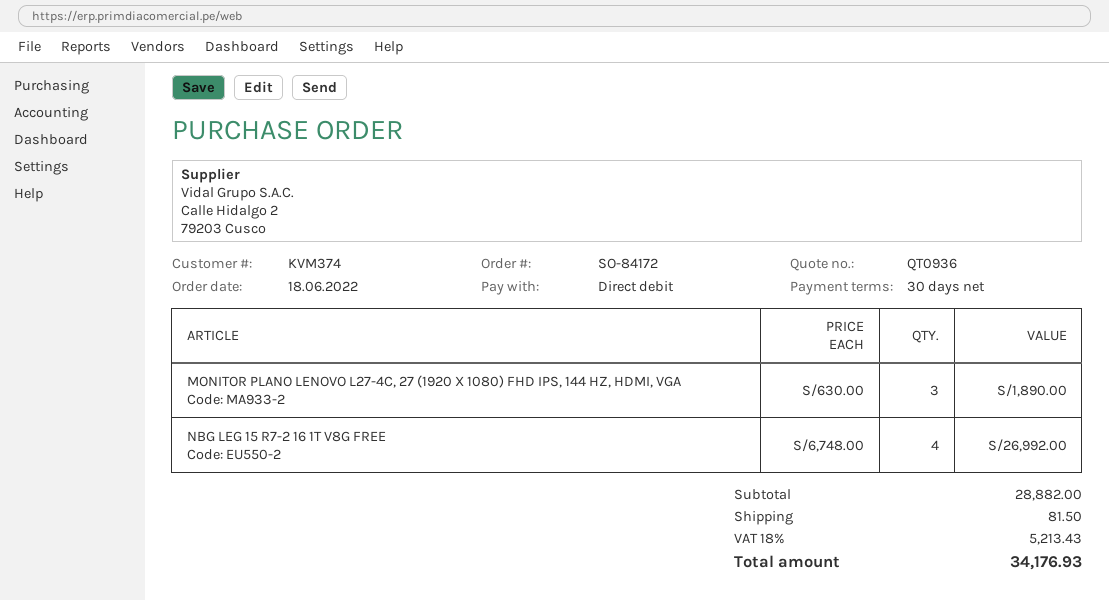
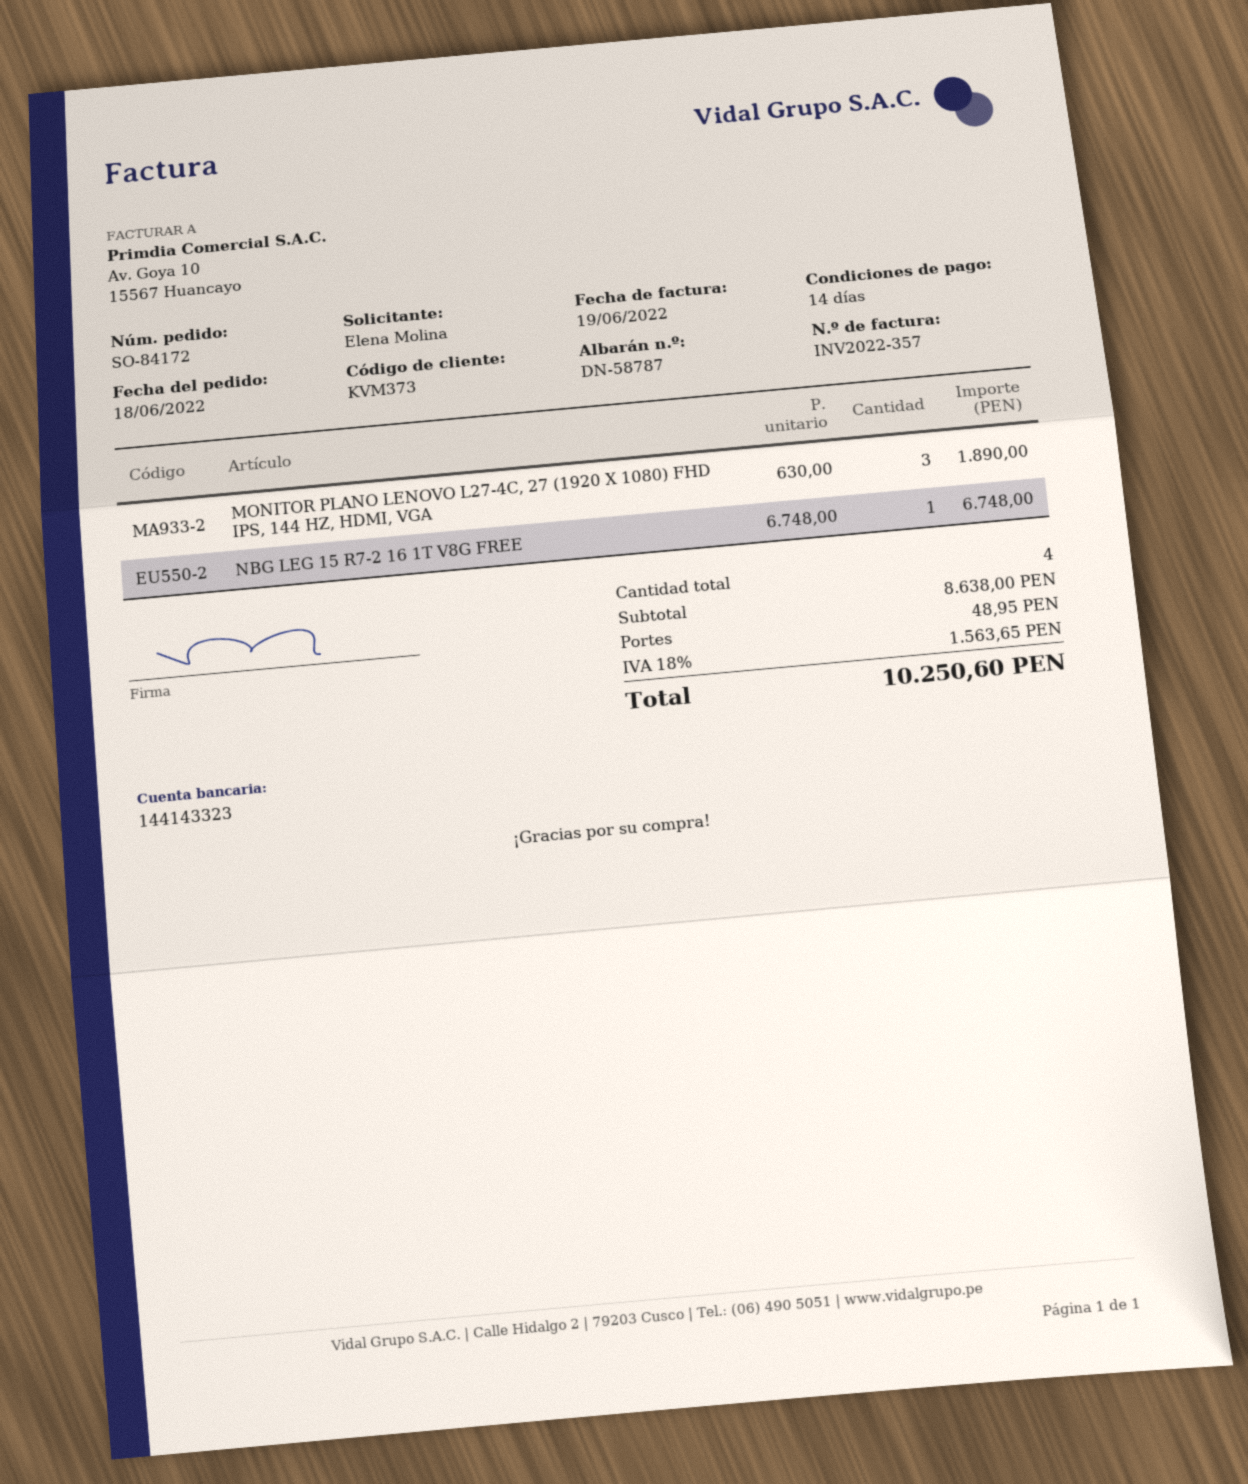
payment terms: 30 days -> 14 days
customer number: KVM374 -> KVM373
NBG LEG 15 R7-2 16 1T V8G FREE: 4 x 6748.00 = 26992.00 -> 1 x 6748.00 = 6748.00
subtotal: 28882.00 -> 8638.00
shipping: 81.50 -> 48.95
tax: 18% = 5213.43 -> 18% = 1563.65
total: 34176.93 -> 10250.60

